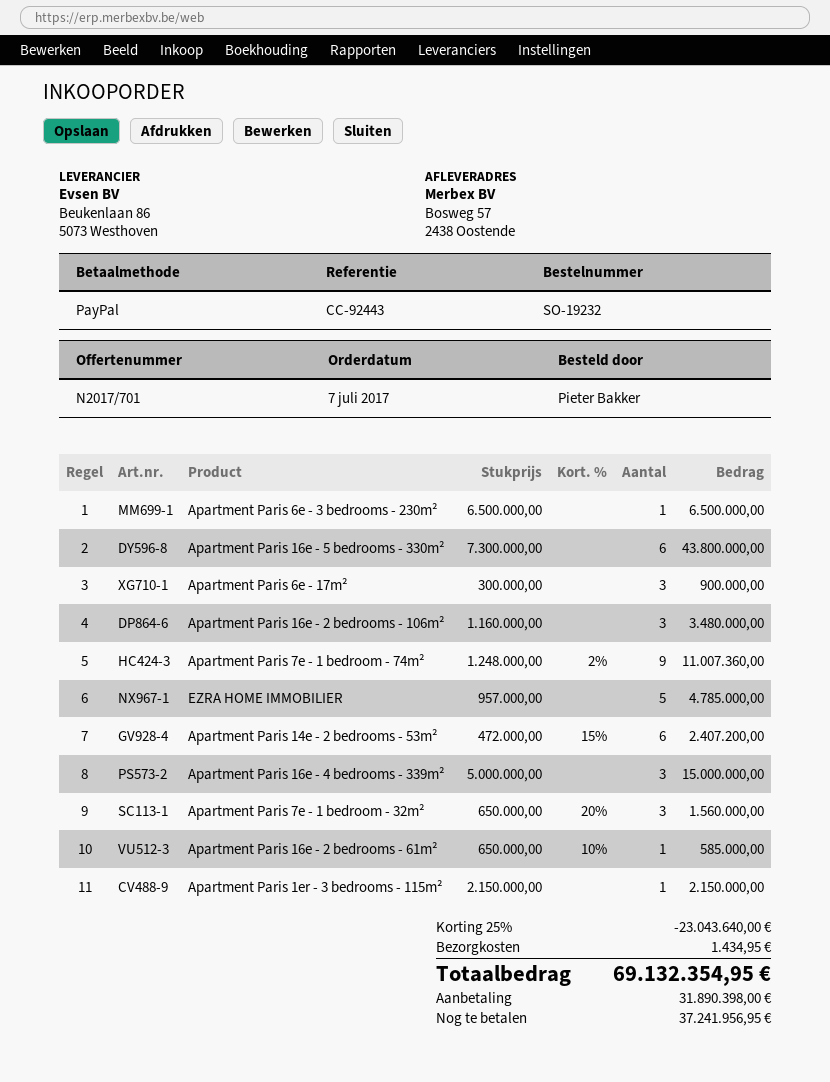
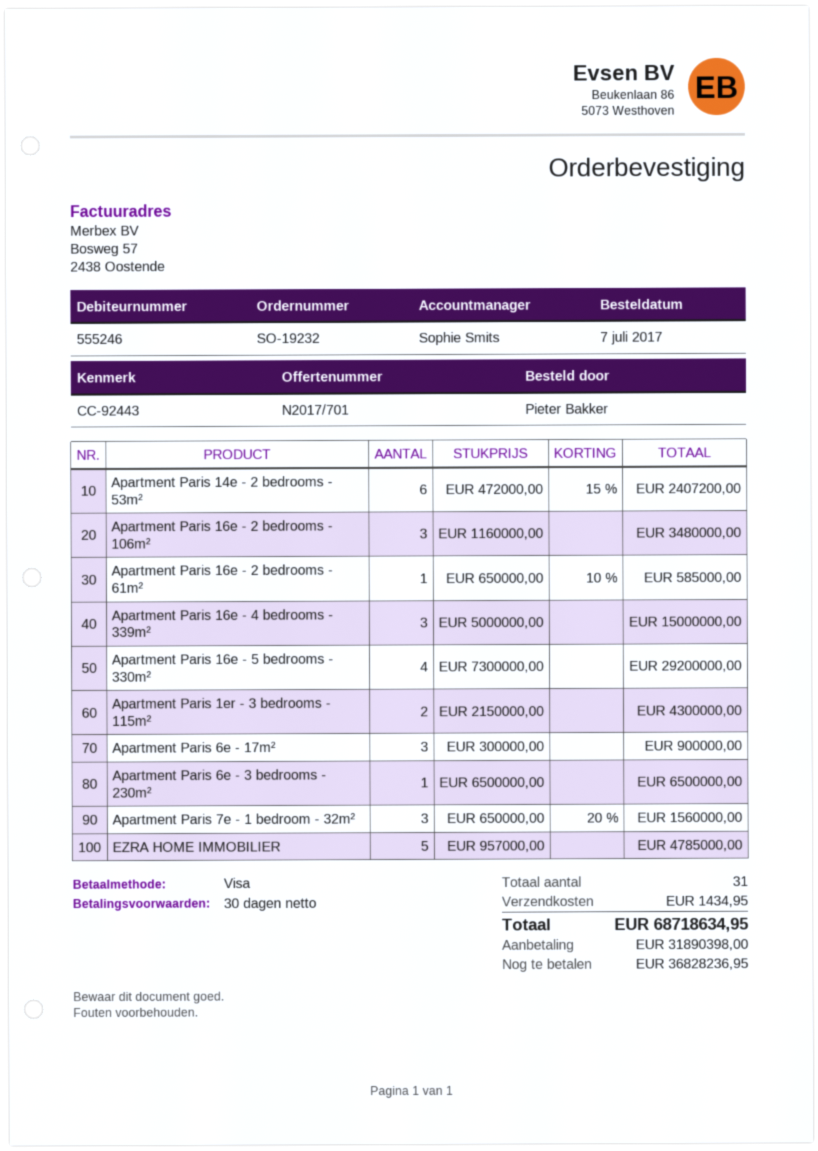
payment method: PayPal -> Visa
Apartment Paris 16e - 5 bedrooms - 330m²: 6 x 7300000.00 = 43800000.00 -> 4 x 7300000.00 = 29200000.00
Apartment Paris 7e - 1 bedroom - 74m²: 9 x 1248000.00 - 2% = 11007360.00 -> none
Apartment Paris 1er - 3 bedrooms - 115m²: 1 x 2150000.00 = 2150000.00 -> 2 x 2150000.00 = 4300000.00
discount: 25% = 23043640.00 -> none
total: 69132354.95 -> 68718634.95
balance: 37241956.95 -> 36828236.95

